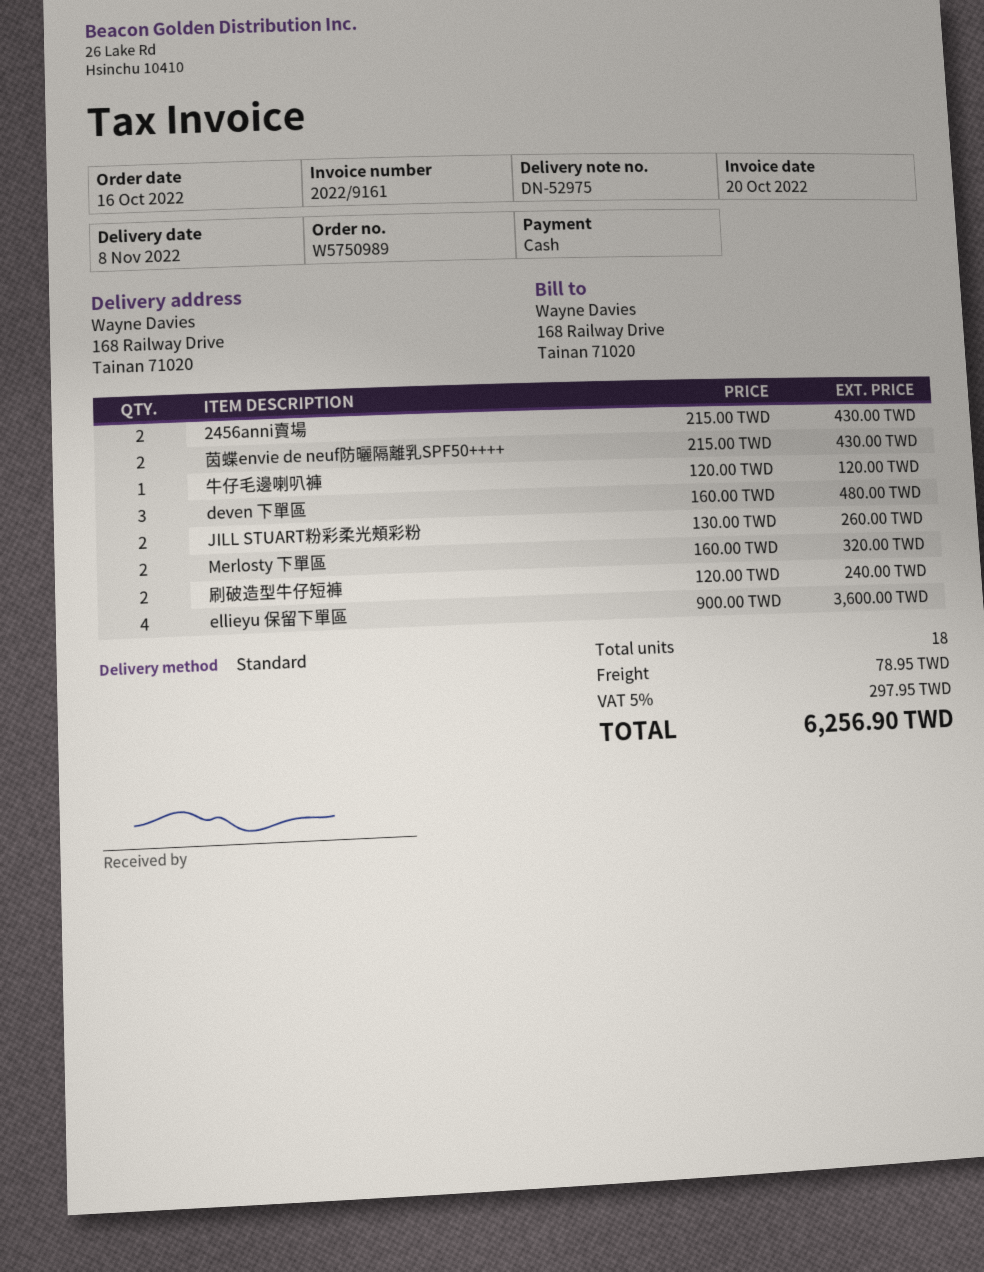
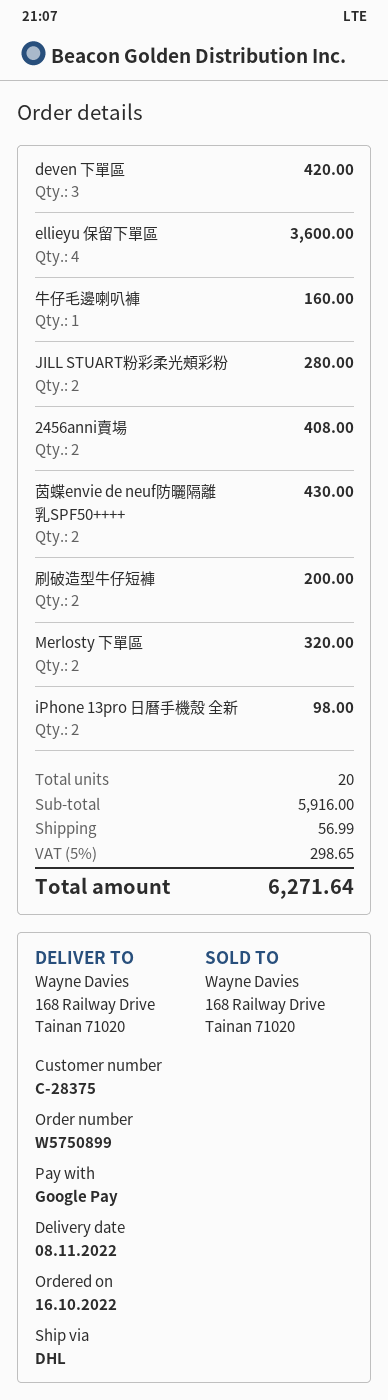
order number: W5750989 -> W5750899
payment method: cash -> Google Pay
shipping method: standard -> DHL
2456anni賣場: 2 for 430.00 -> 2 for 408.00
牛仔毛邊喇叭褲: 1 for 120.00 -> 1 for 160.00
deven 下單區: 3 for 480.00 -> 3 for 420.00
JILL STUART粉彩柔光頰彩粉: 2 for 260.00 -> 2 for 280.00
刷破造型牛仔短褲: 2 for 240.00 -> 2 for 200.00
iPhone 13pro 日曆手機殼 全新: none -> 2 for 98.00
total quantity: 18 -> 20
shipping: 78.95 -> 56.99
tax: 5% = 297.95 -> 5% = 298.65
total: 6256.90 -> 6271.64

